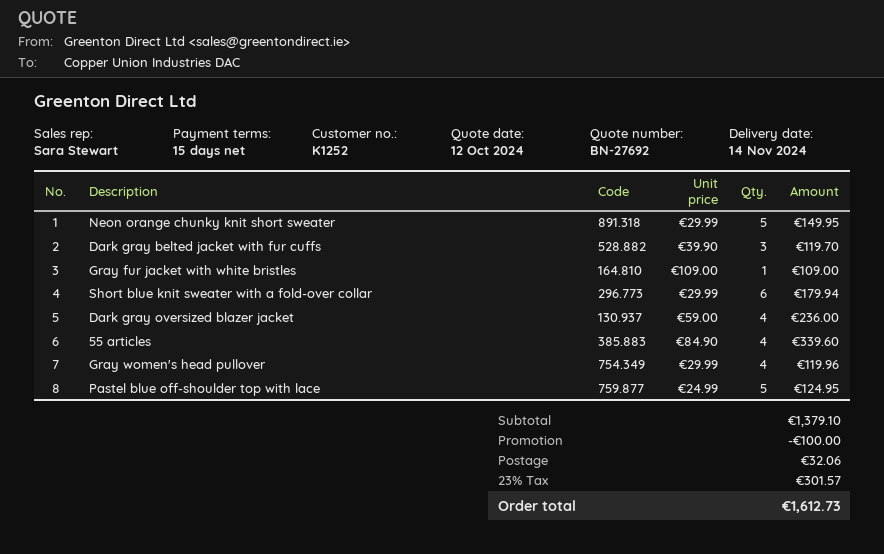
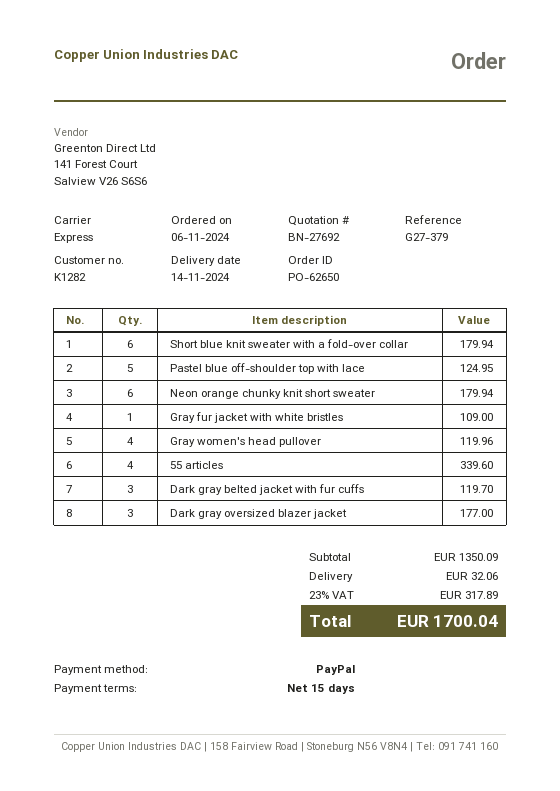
customer number: K1252 -> K1282
Neon orange chunky knit short sweater: 5 for 149.95 -> 6 for 179.94
Dark gray oversized blazer jacket: 4 for 236.00 -> 3 for 177.00
subtotal: 1379.10 -> 1350.09
discount: 100.00 -> none
tax: 23% = 301.57 -> 23% = 317.89
total: 1612.73 -> 1700.04

